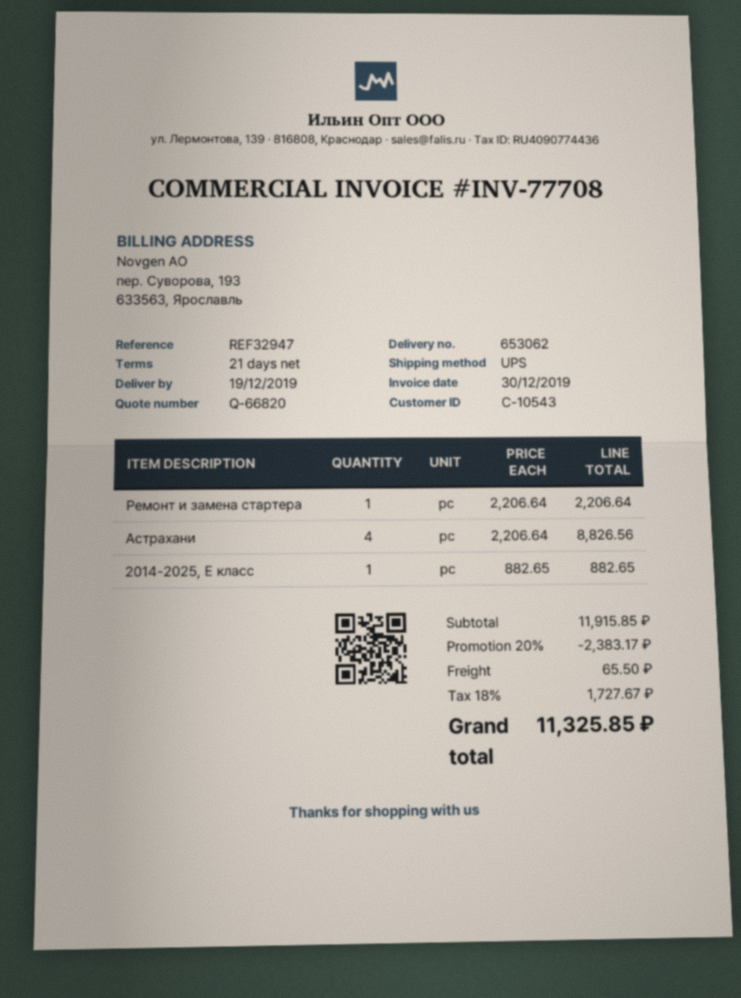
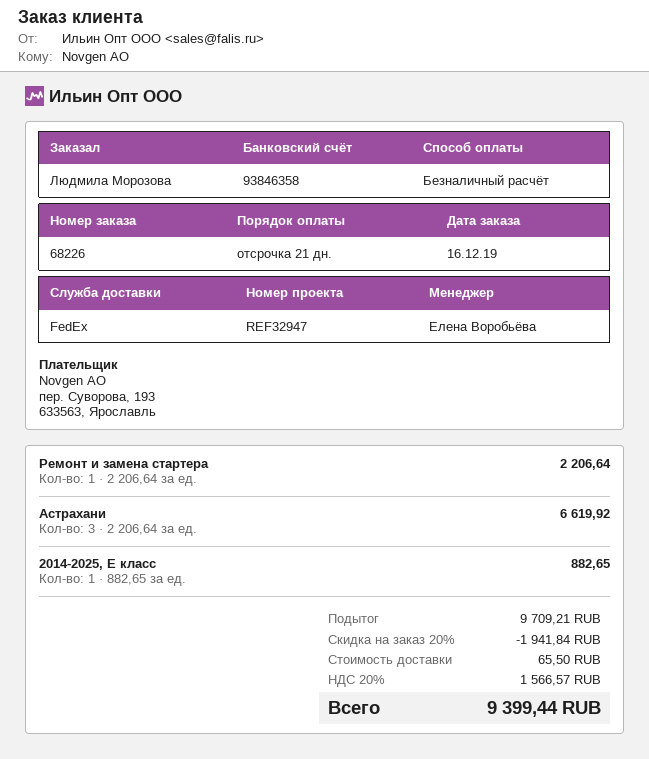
shipping method: UPS -> FedEx
Астрахани: 4 x 2206.64 = 8826.56 -> 3 x 2206.64 = 6619.92
subtotal: 11915.85 -> 9709.21
discount: 20% = 2383.17 -> 20% = 1941.84
tax: 18% = 1727.67 -> 20% = 1566.57
total: 11325.85 -> 9399.44

